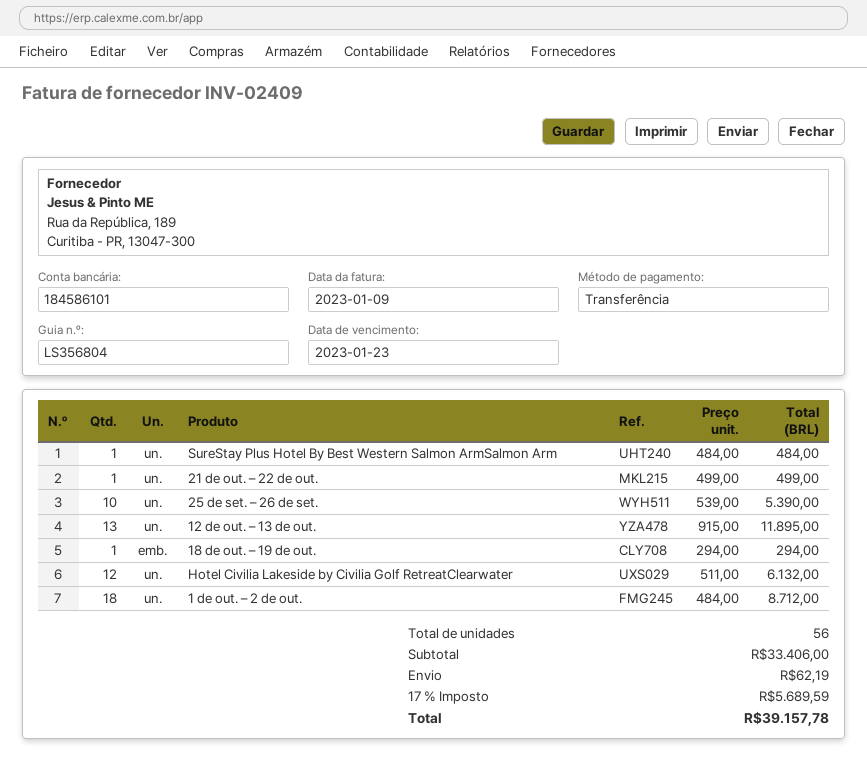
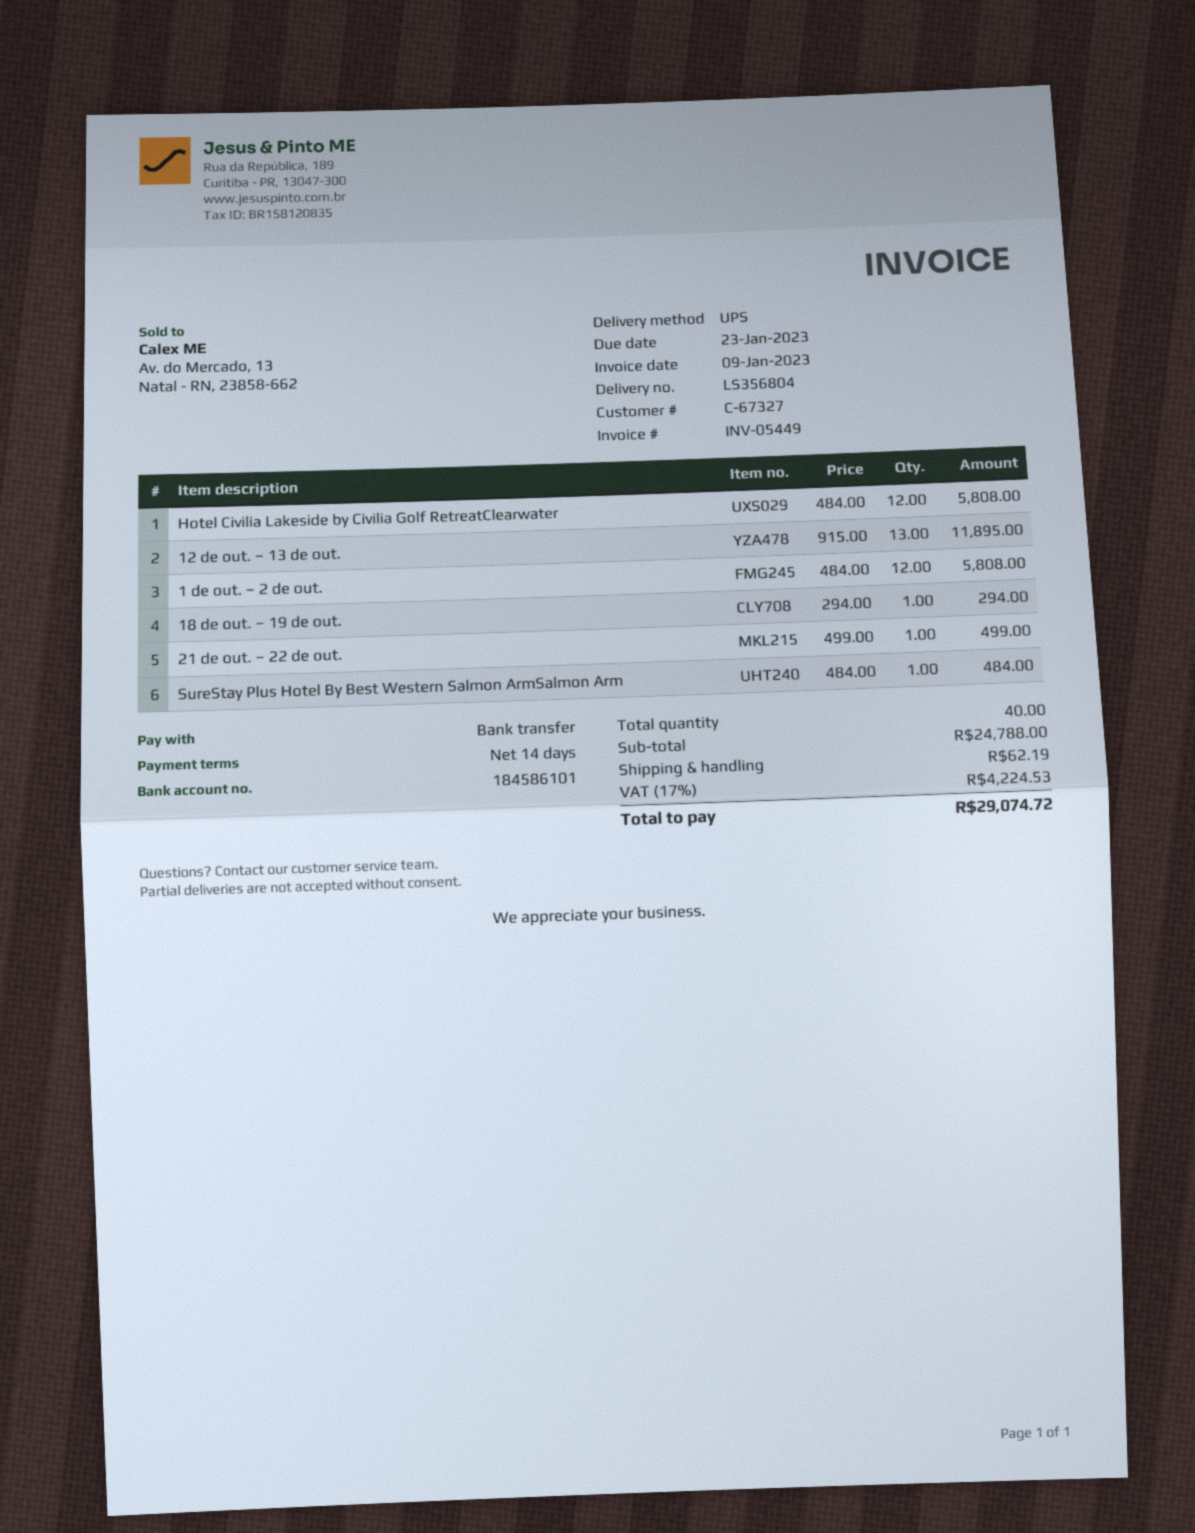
invoice number: INV-02409 -> INV-05449
25 de set. – 26 de set.: 10 x 539.00 = 5390.00 -> none
Hotel Civilia Lakeside by Civilia Golf RetreatClearwater: 12 x 511.00 = 6132.00 -> 12 x 484.00 = 5808.00
1 de out. – 2 de out.: 18 x 484.00 = 8712.00 -> 12 x 484.00 = 5808.00
total quantity: 56 -> 40
subtotal: 33406.00 -> 24788.00
tax: 17% = 5689.59 -> 17% = 4224.53
total: 39157.78 -> 29074.72

